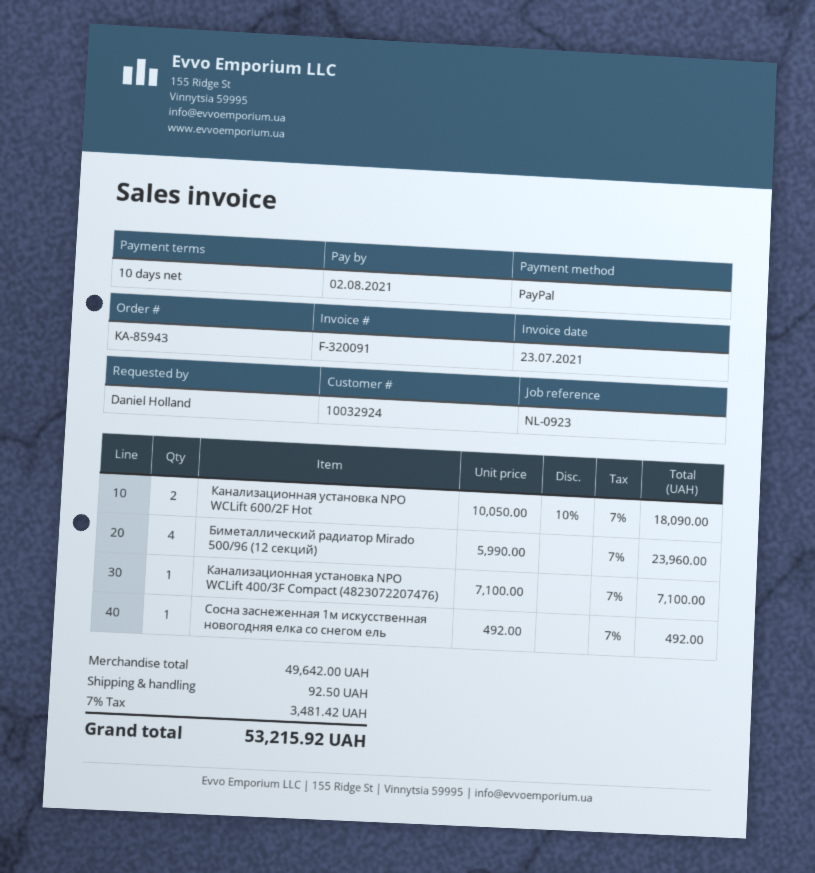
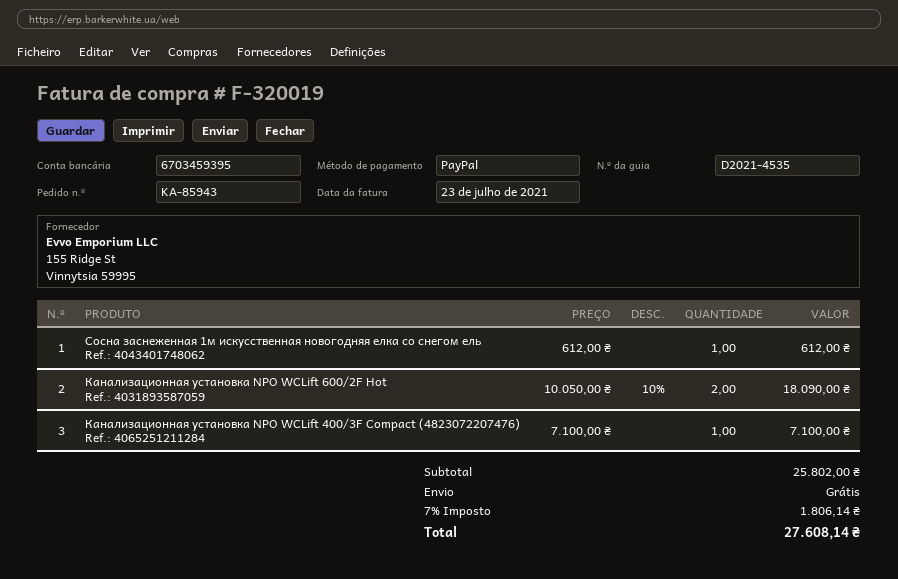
invoice number: F-320091 -> F-320019
Биметаллический радиатор Mirado 500/96 (12 секций): 4 x 5990.00 = 23960.00 -> none
Сосна заснеженная 1м искусственная новогодняя елка со снегом ель: 1 x 492.00 = 492.00 -> 1 x 612.00 = 612.00
subtotal: 49642.00 -> 25802.00
shipping: 92.50 -> 0.00
tax: 7% = 3481.42 -> 7% = 1806.14
total: 53215.92 -> 27608.14

